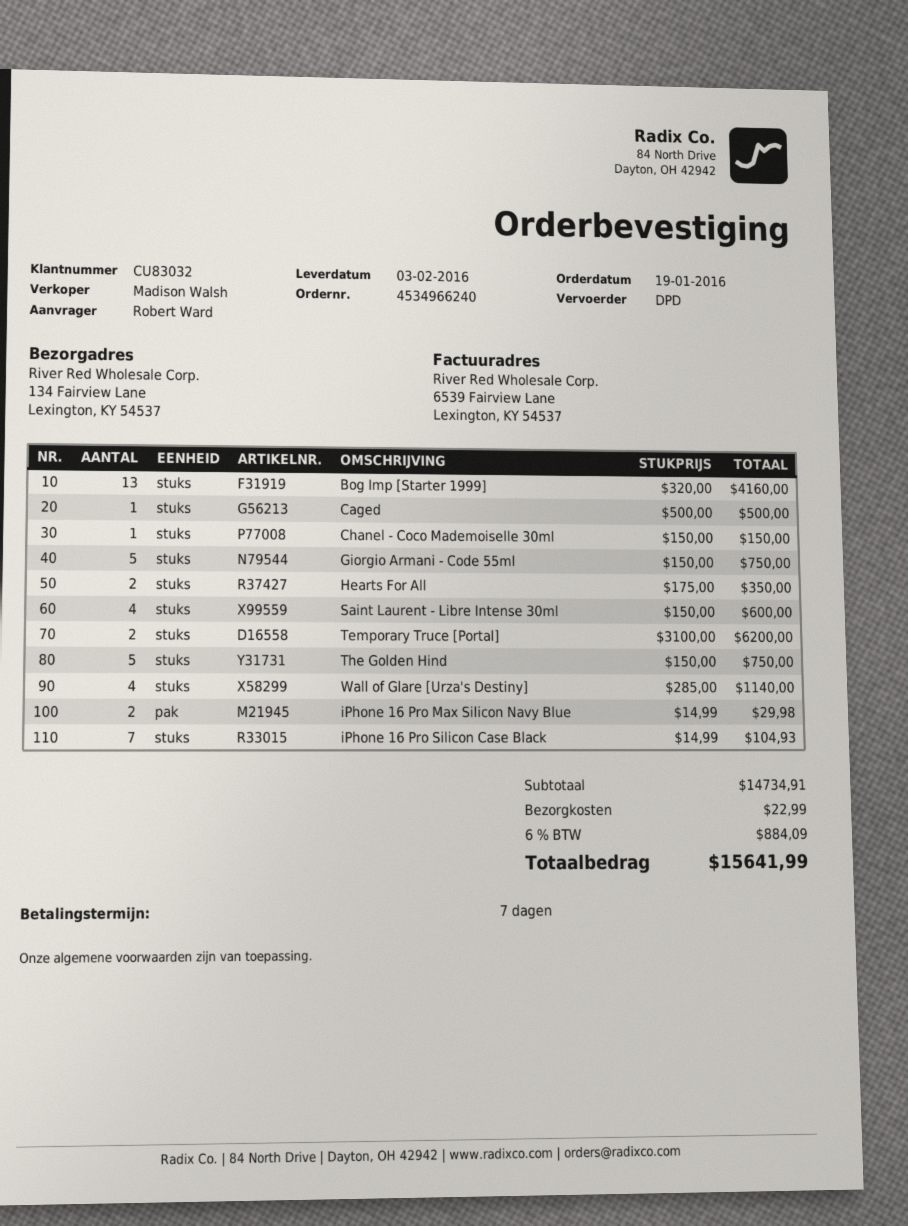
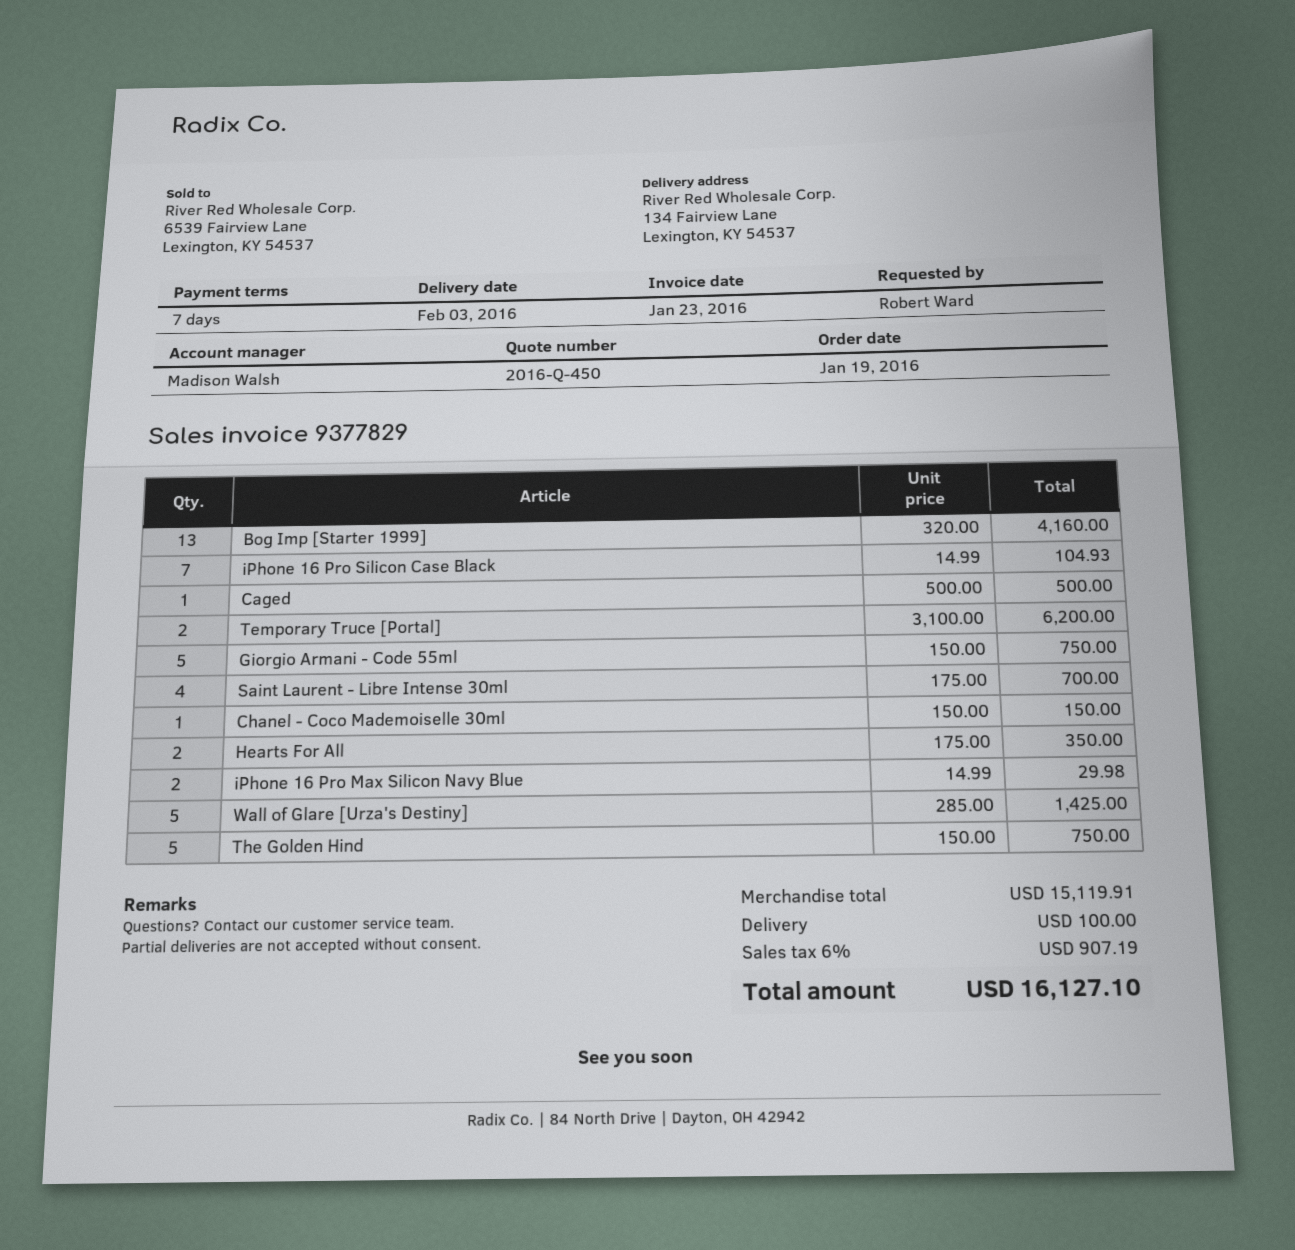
Saint Laurent - Libre Intense 30ml: 4 x 150.00 = 600.00 -> 4 x 175.00 = 700.00
Wall of Glare [Urza's Destiny]: 4 x 285.00 = 1140.00 -> 5 x 285.00 = 1425.00
subtotal: 14734.91 -> 15119.91
shipping: 22.99 -> 100.00
tax: 6% = 884.09 -> 6% = 907.19
total: 15641.99 -> 16127.10

